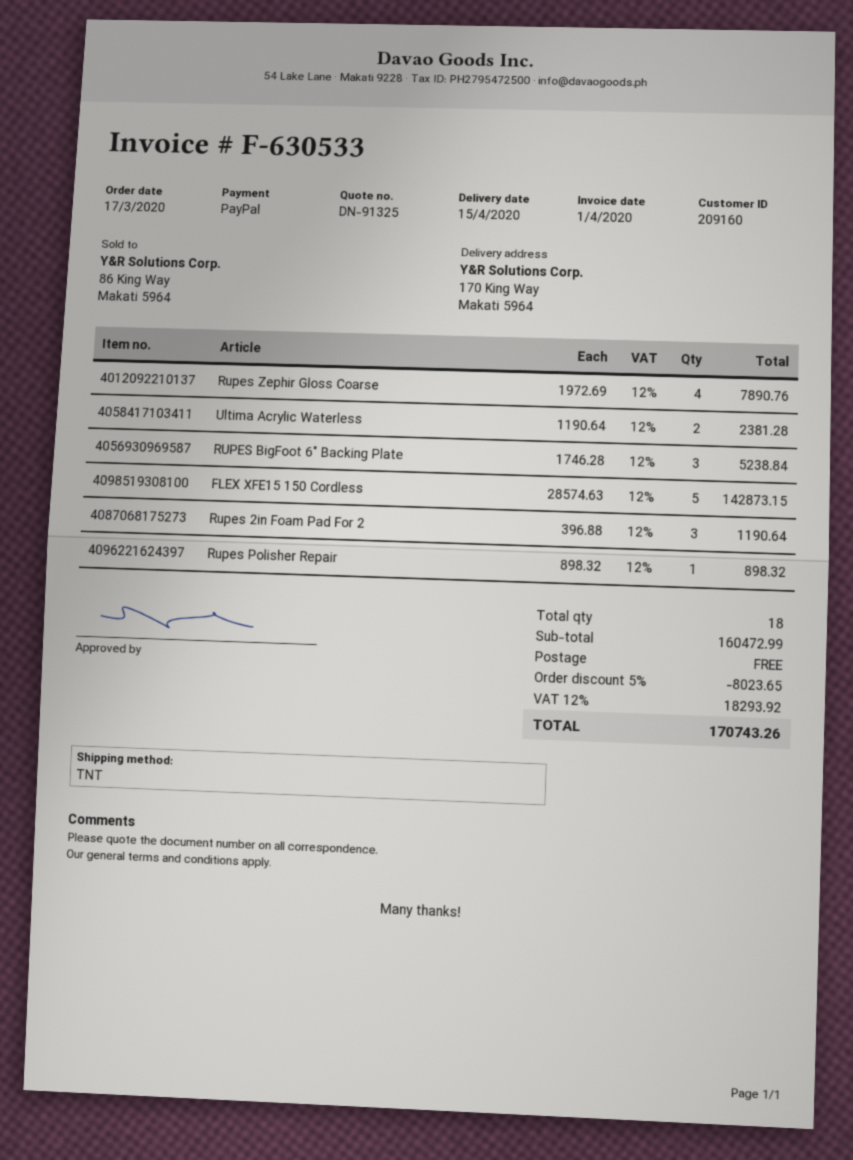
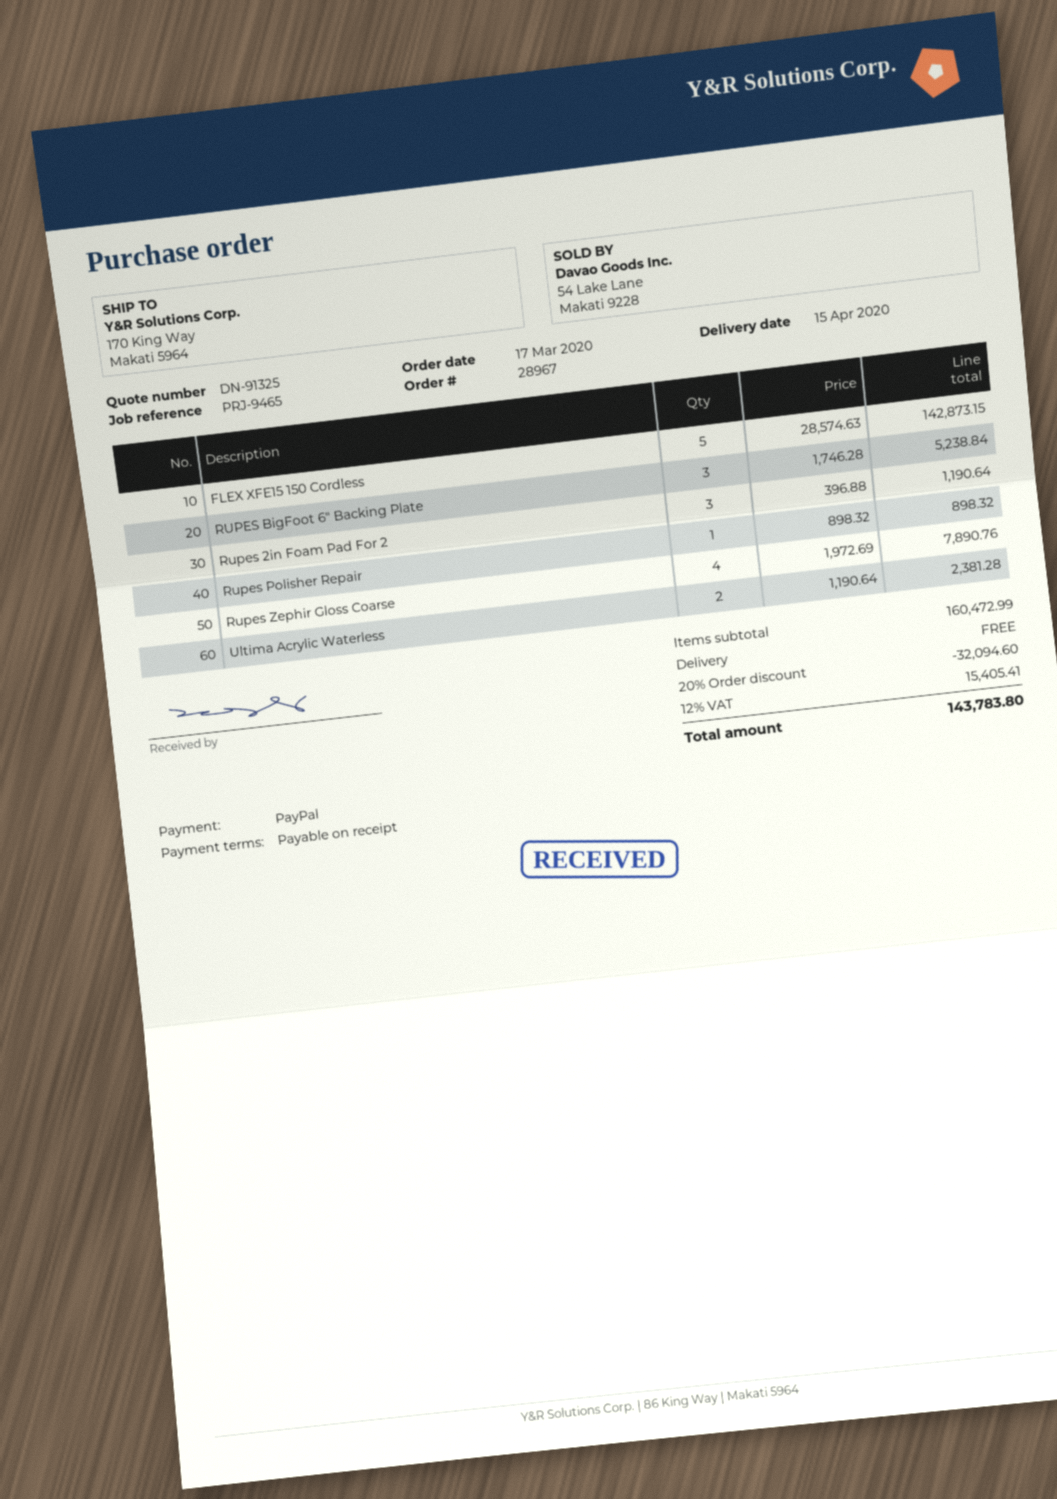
discount: 5% = 8023.65 -> 20% = 32094.60
tax: 12% = 18293.92 -> 12% = 15405.41
total: 170743.26 -> 143783.80

